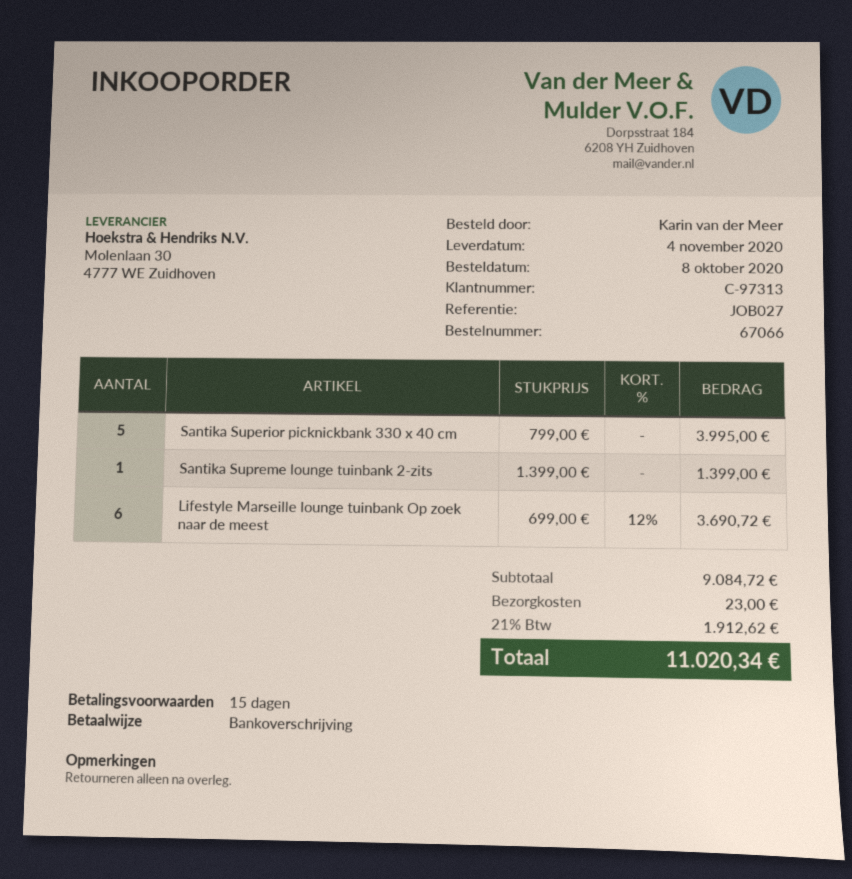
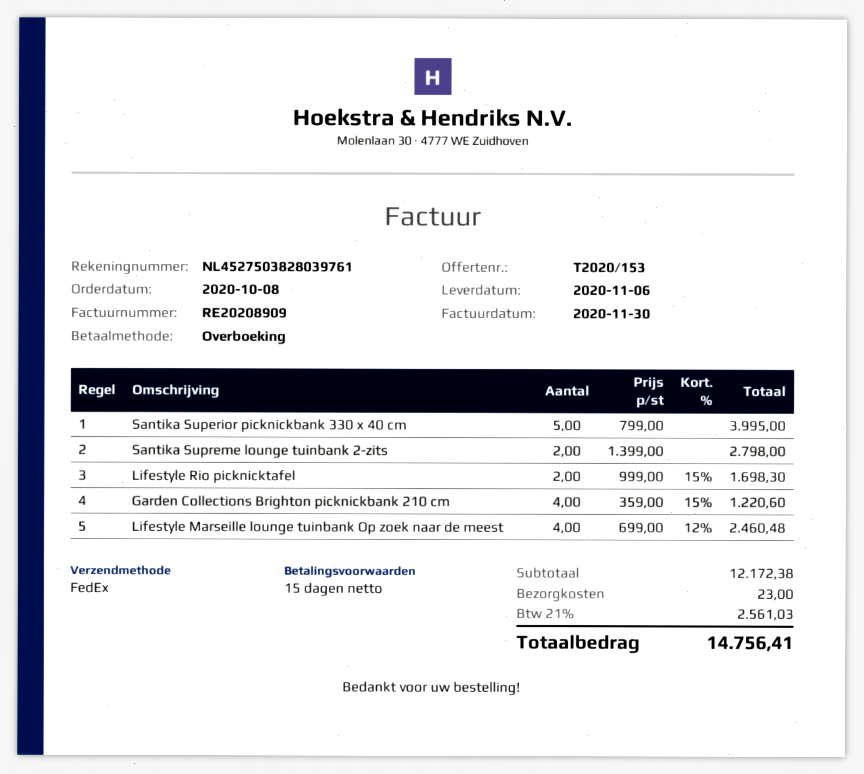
delivery date: 2020-11-04 -> 2020-11-06
Santika Supreme lounge tuinbank 2-zits: 1 x 1399.00 = 1399.00 -> 2 x 1399.00 = 2798.00
Lifestyle Marseille lounge tuinbank Op zoek naar de meest: 6 x 699.00 - 12% = 3690.72 -> 4 x 699.00 - 12% = 2460.48
Lifestyle Rio picknicktafel: none -> 2 x 999.00 - 15% = 1698.30
Garden Collections Brighton picknickbank 210 cm: none -> 4 x 359.00 - 15% = 1220.60
subtotal: 9084.72 -> 12172.38
tax: 21% = 1912.62 -> 21% = 2561.03
total: 11020.34 -> 14756.41

